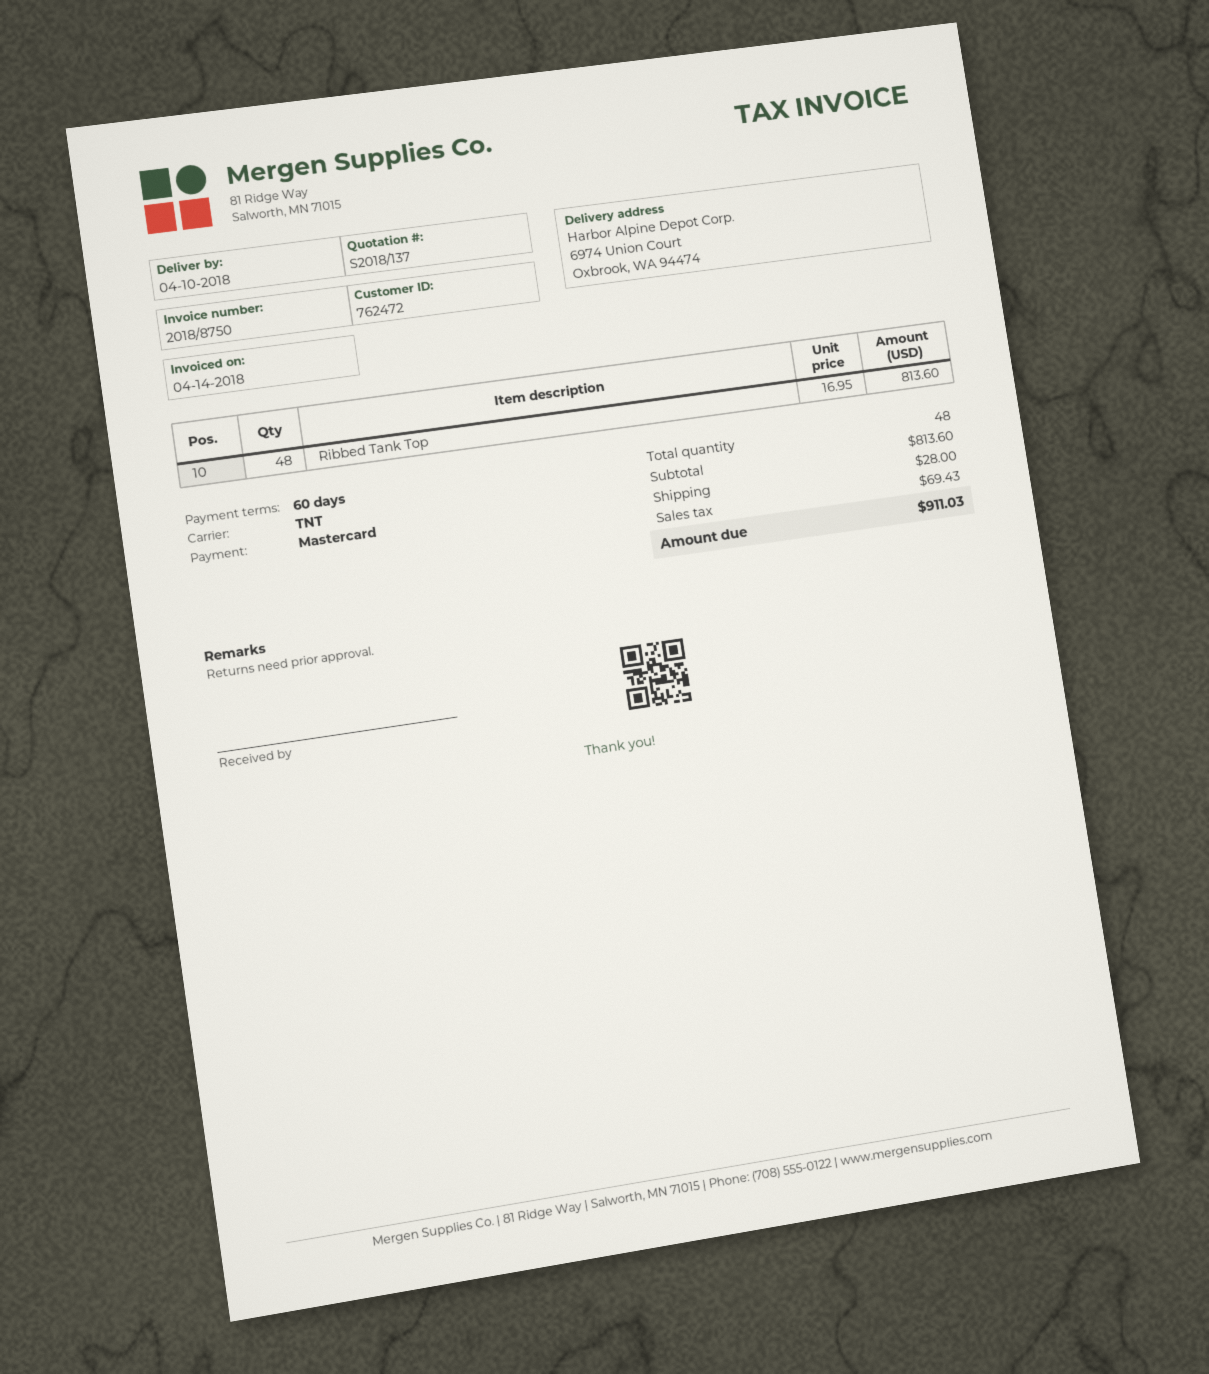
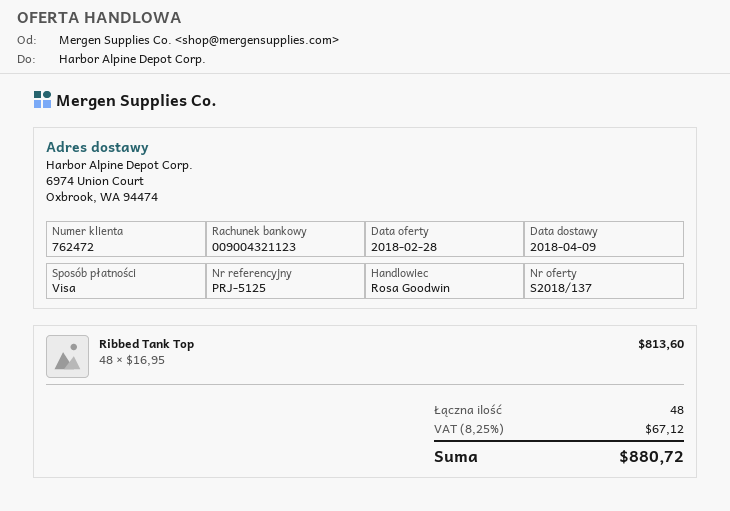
delivery date: 2018-04-10 -> 2018-04-09
payment method: Mastercard -> Visa
shipping: 28.00 -> none
tax: 69.43 -> 67.12
total: 911.03 -> 880.72

